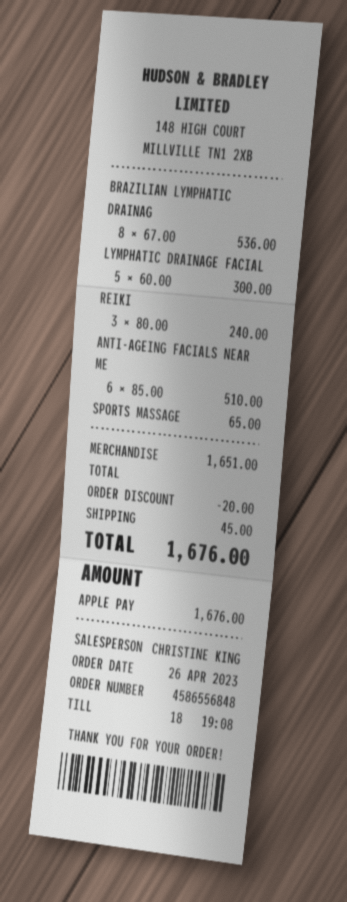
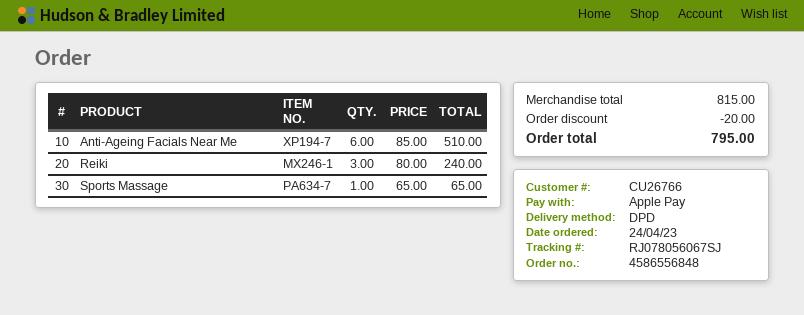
order date: 2023-04-26 -> 2023-04-24
BRAZILIAN LYMPHATIC DRAINAG: 8 x 67.00 = 536.00 -> none
LYMPHATIC DRAINAGE FACIAL: 5 x 60.00 = 300.00 -> none
subtotal: 1651.00 -> 815.00
shipping: 45.00 -> none
total: 1676.00 -> 795.00

